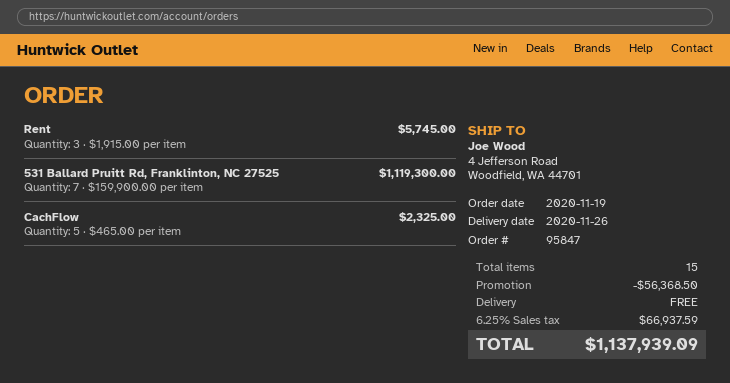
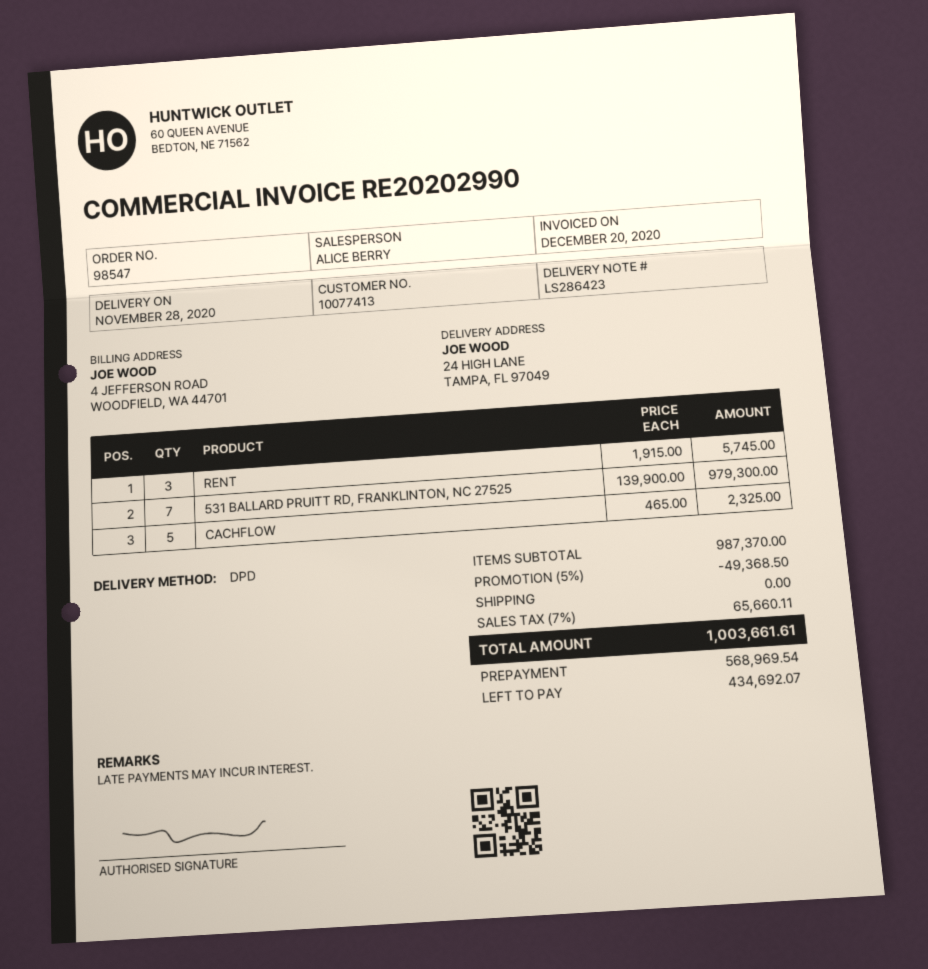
order number: 95847 -> 98547
delivery date: 2020-11-26 -> 2020-11-28
ship to: 4 Jefferson Road, Woodfield, WA 44701 -> 24 HIGH LANE, TAMPA, FL 97049
531 Ballard Pruitt Rd, Franklinton, NC 27525: 7 x 159900.00 = 1119300.00 -> 7 x 139900.00 = 979300.00
discount: 56368.50 -> 49368.50
tax: 6.25% = 66937.59 -> 7% = 65660.11
total: 1137939.09 -> 1003661.61

